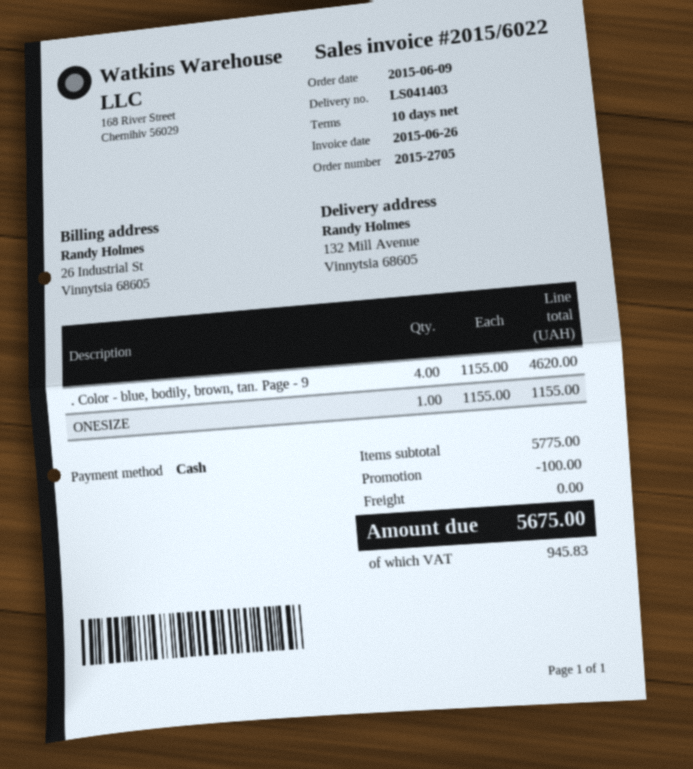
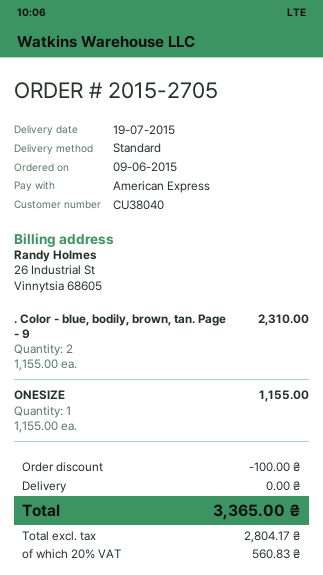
payment method: cash -> American Express
. Color - blue, bodily, brown, tan. Page - 9: 4 x 1155.00 = 4620.00 -> 2 x 1155.00 = 2310.00
tax: 945.83 -> 560.83
total: 5675.00 -> 3365.00

